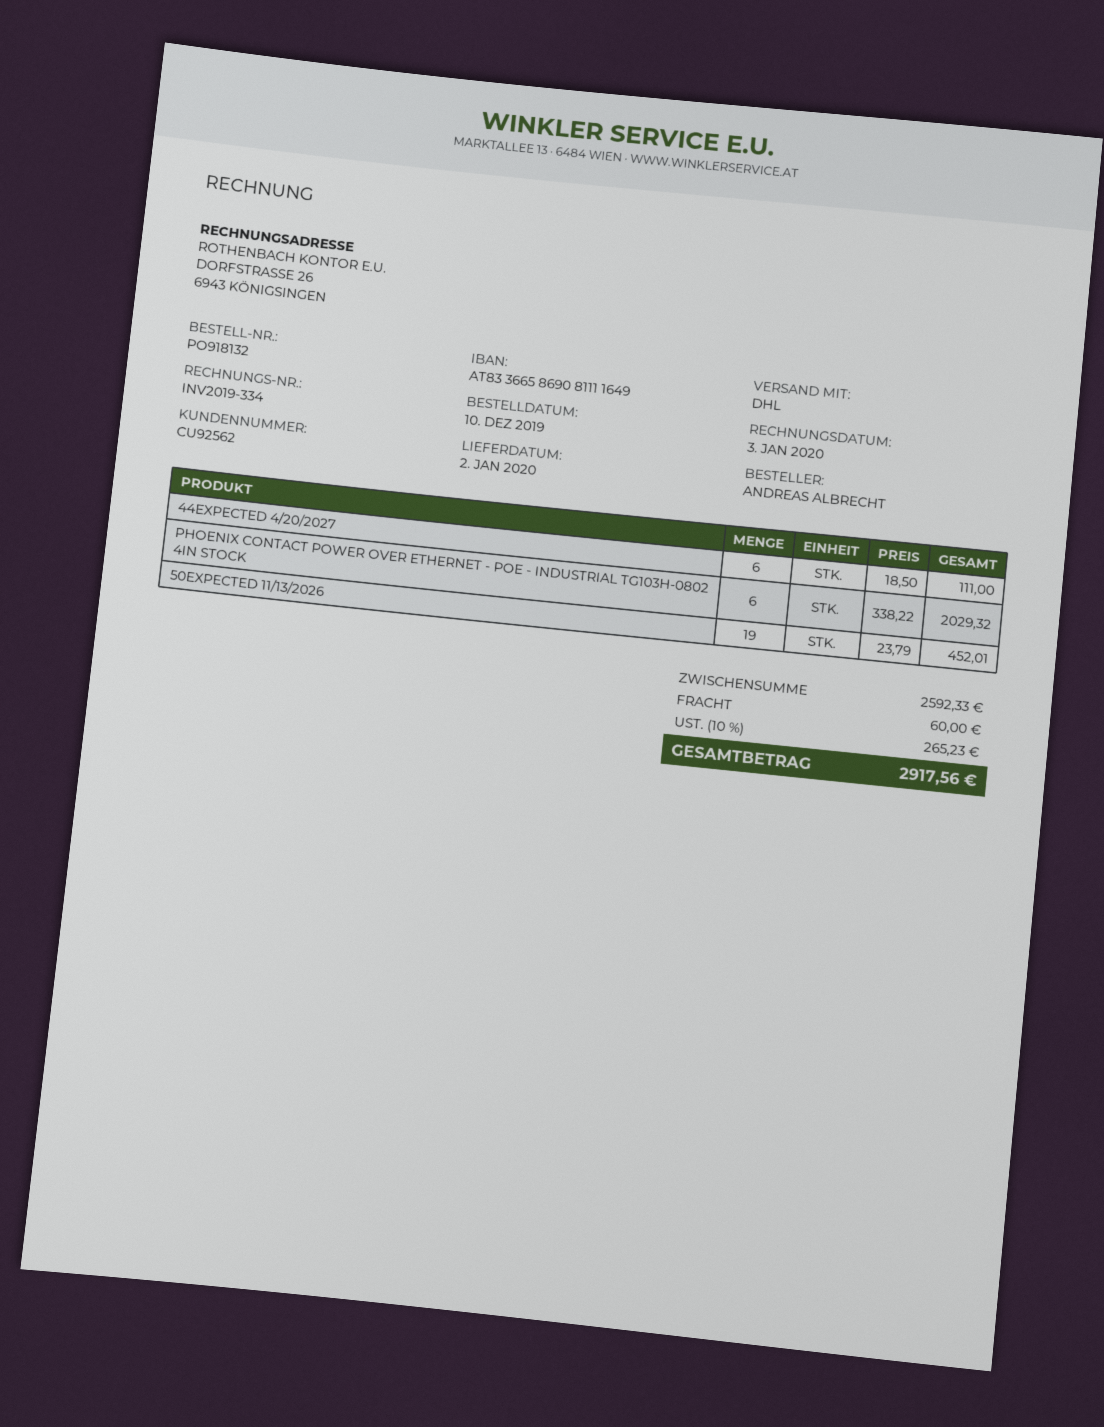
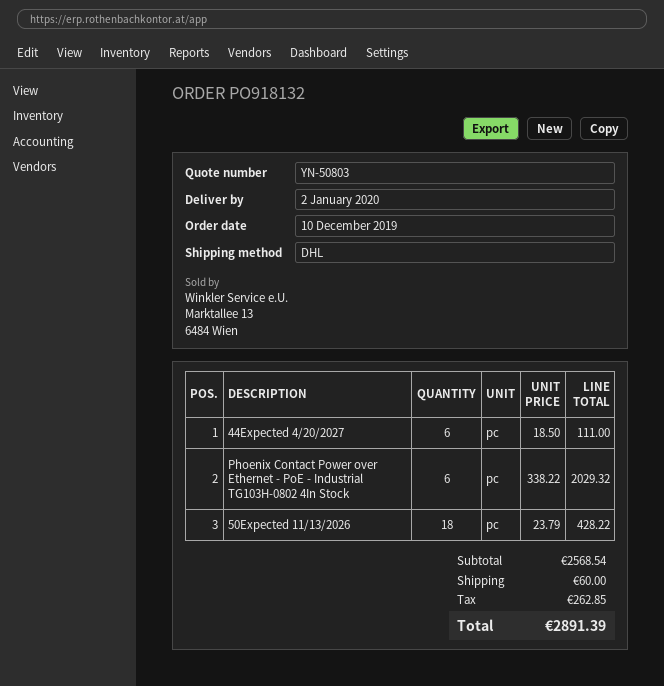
50EXPECTED 11/13/2026: 19 x 23.79 = 452.01 -> 18 x 23.79 = 428.22
subtotal: 2592.33 -> 2568.54
tax: 265.23 -> 262.85
total: 2917.56 -> 2891.39

